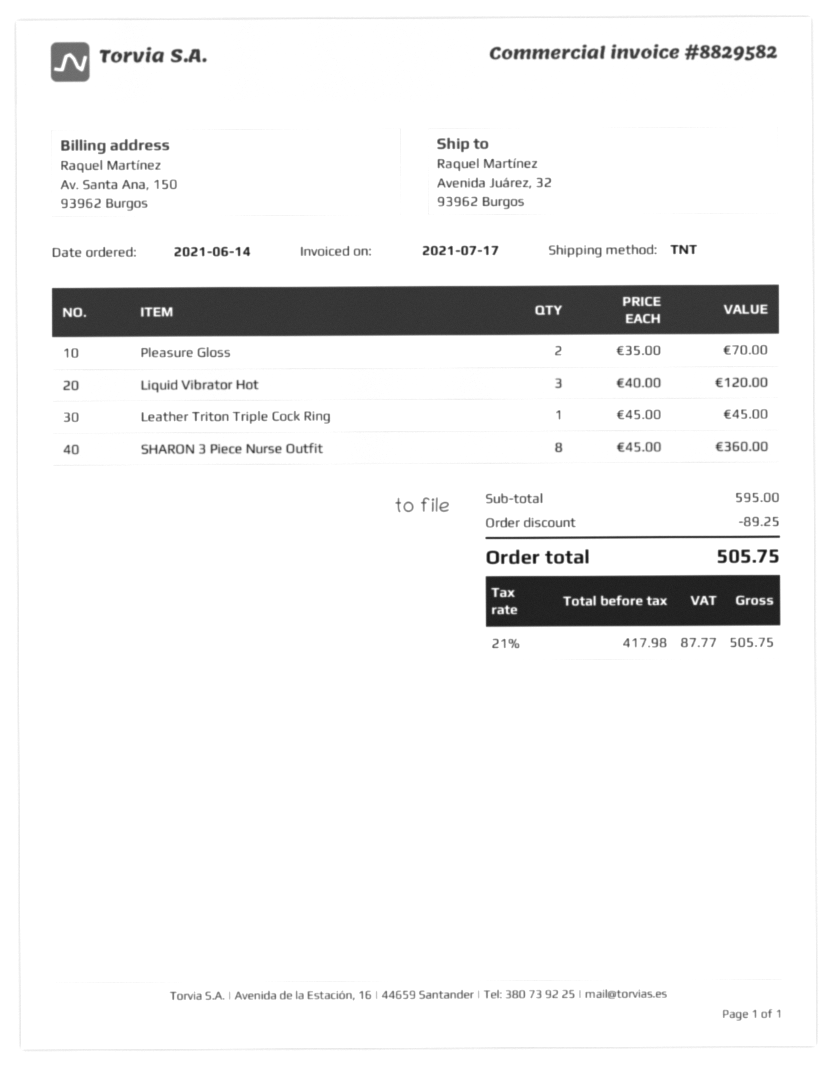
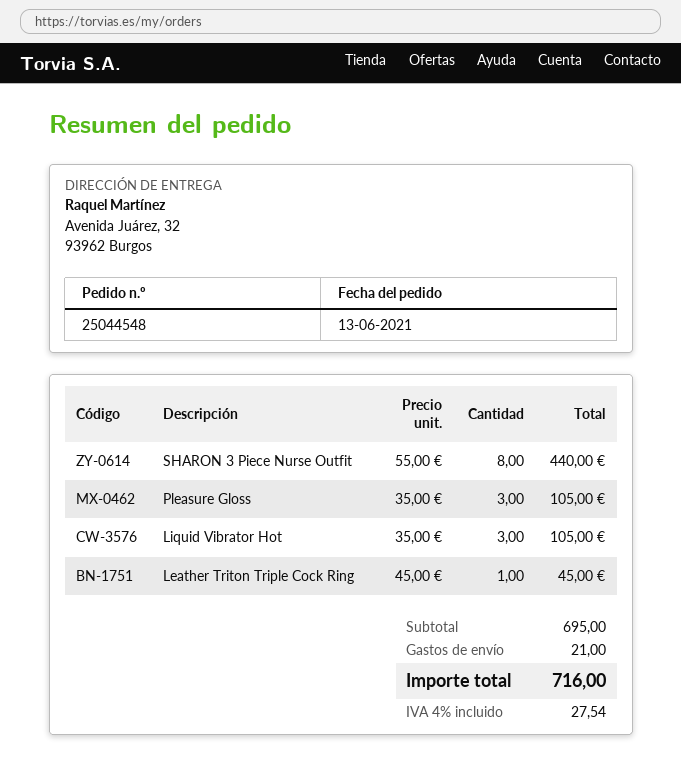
order date: 2021-06-14 -> 2021-06-13
Pleasure Gloss: 2 x 35.00 = 70.00 -> 3 x 35.00 = 105.00
Liquid Vibrator Hot: 3 x 40.00 = 120.00 -> 3 x 35.00 = 105.00
SHARON 3 Piece Nurse Outfit: 8 x 45.00 = 360.00 -> 8 x 55.00 = 440.00
subtotal: 595.00 -> 695.00
discount: 89.25 -> none
shipping: none -> 21.00
tax: 21% = 87.77 -> 4% = 27.54
total: 505.75 -> 716.00

